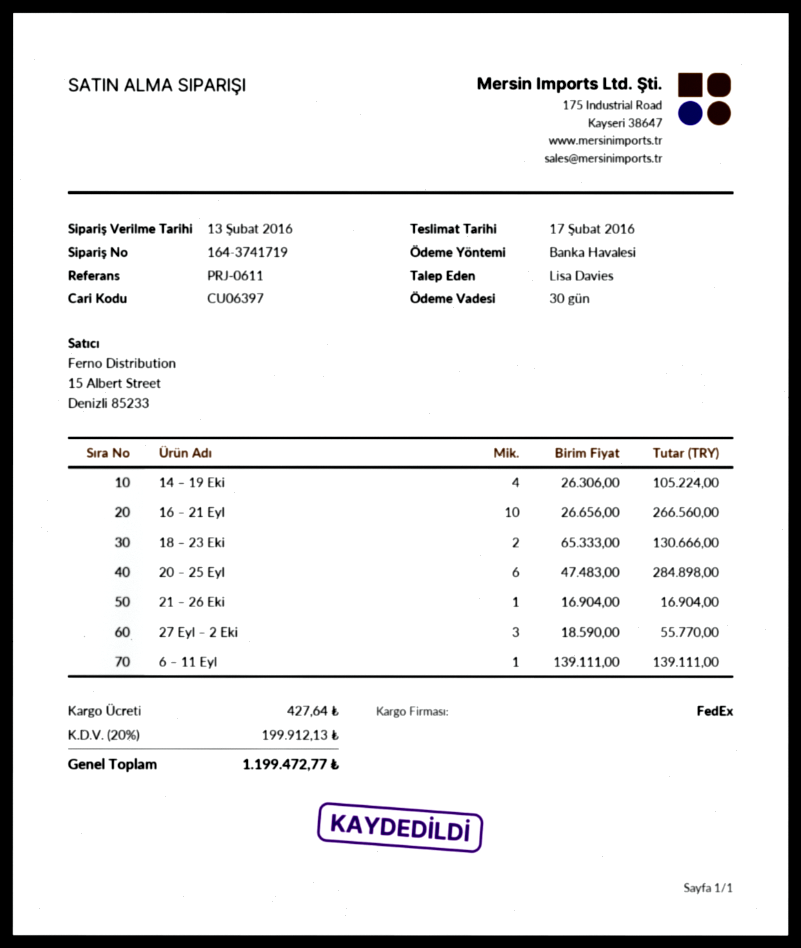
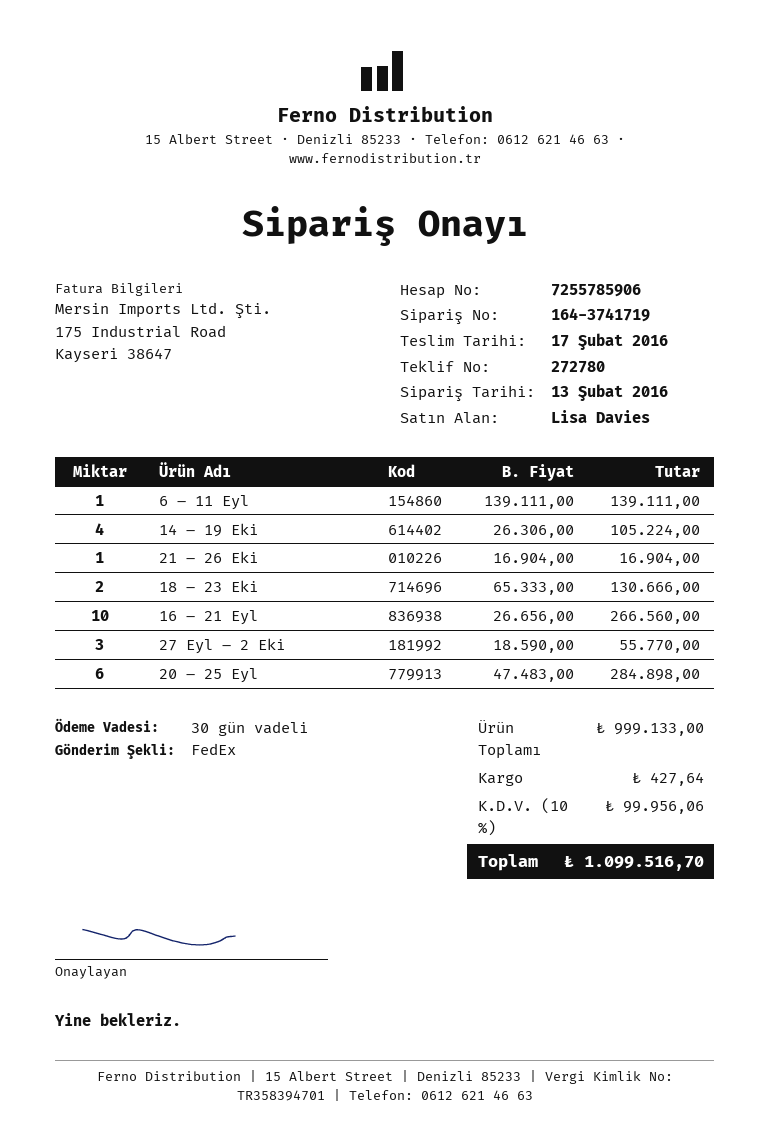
tax: 20% = 199912.13 -> 10% = 99956.06
total: 1199472.77 -> 1099516.70

